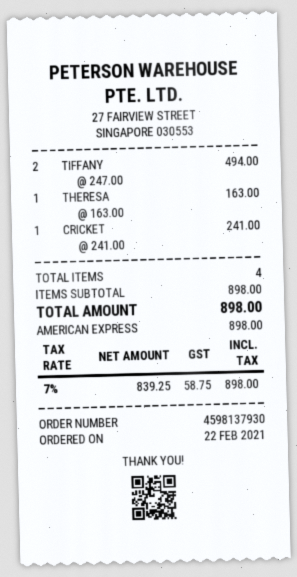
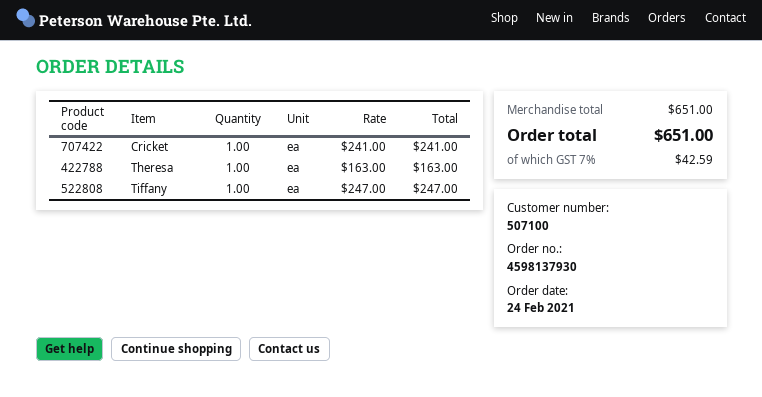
order date: 2021-02-22 -> 2021-02-24
TIFFANY: 2 x 247.00 = 494.00 -> 1 x 247.00 = 247.00
subtotal: 898.00 -> 651.00
tax: 7% = 58.75 -> 7% = 42.59
total: 898.00 -> 651.00

